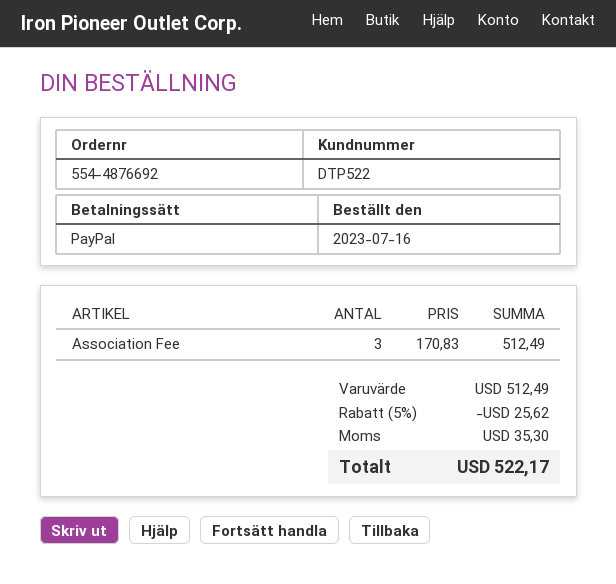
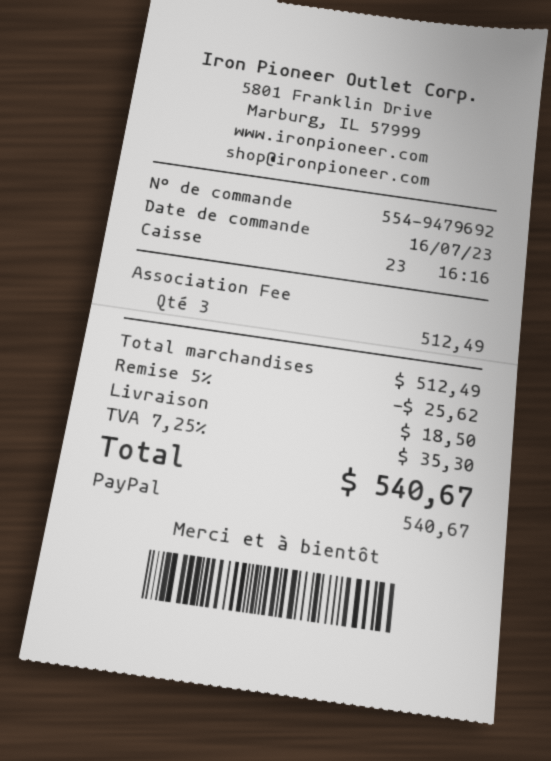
order number: 554-4876692 -> 554-9479692
shipping: none -> 18.50
total: 522.17 -> 540.67

